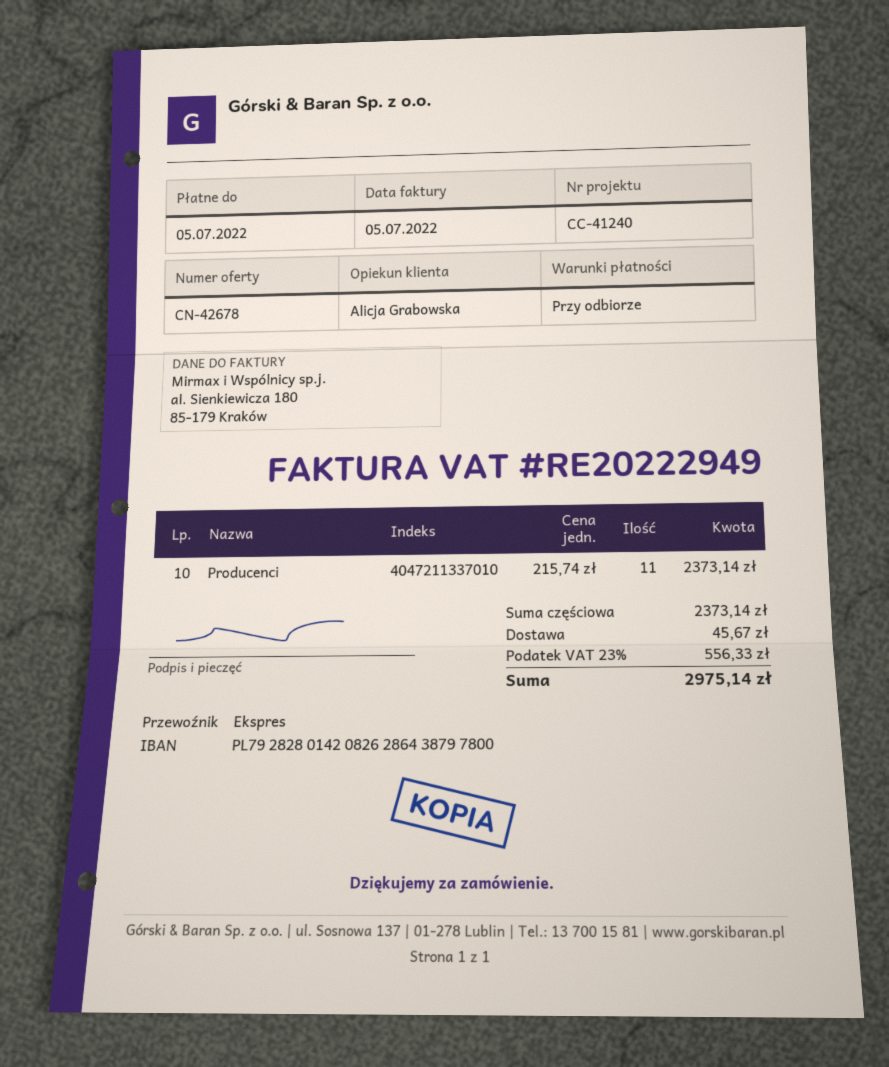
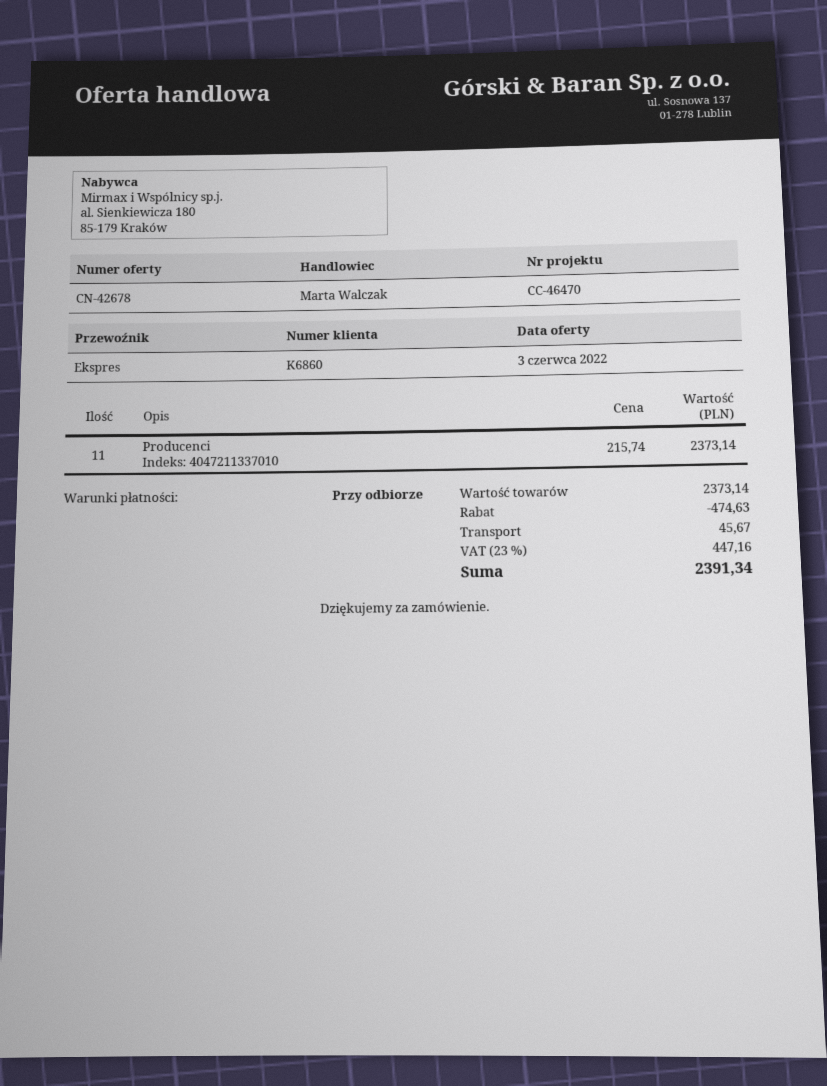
reference: CC-41240 -> CC-46470
sales rep: Alicja Grabowska -> Marta Walczak
discount: none -> 474.63
tax: 23% = 556.33 -> 23% = 447.16
total: 2975.14 -> 2391.34

